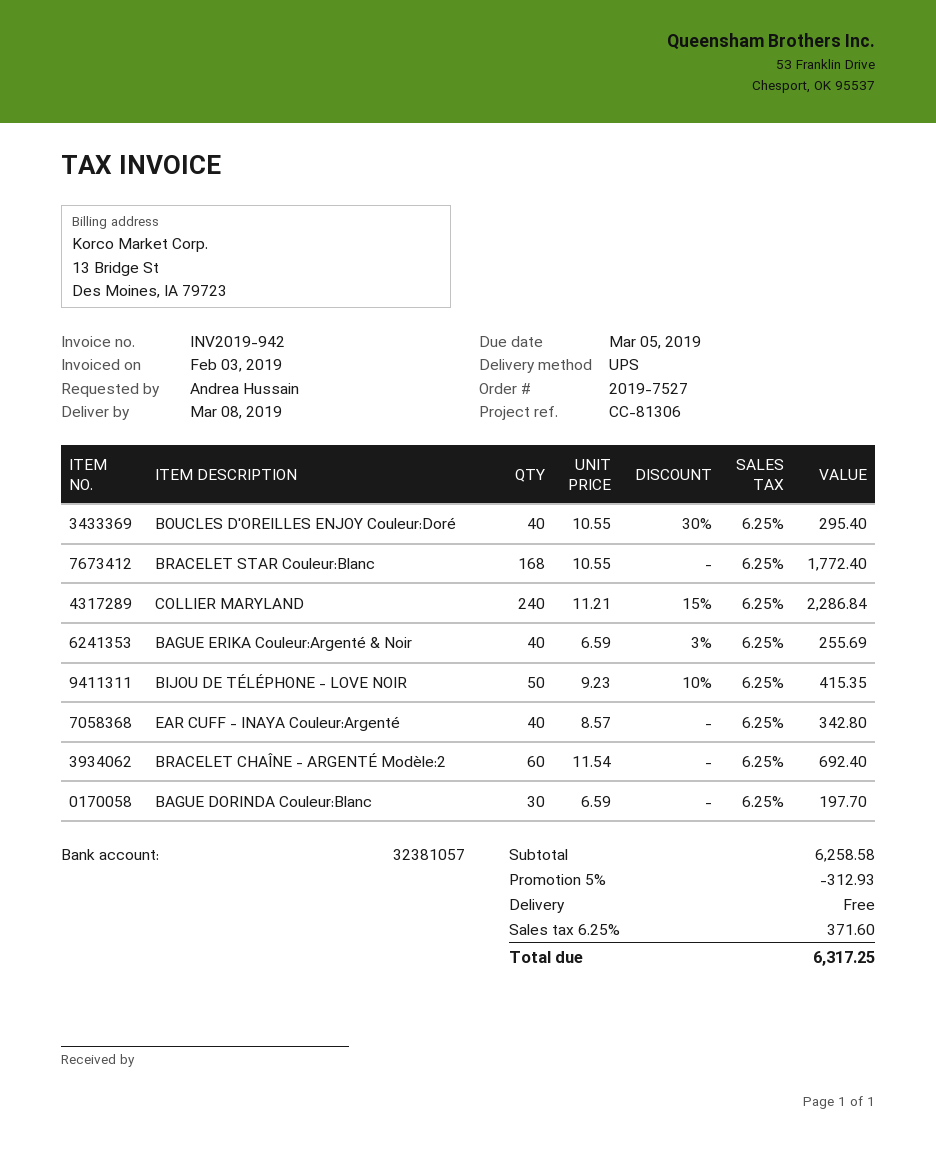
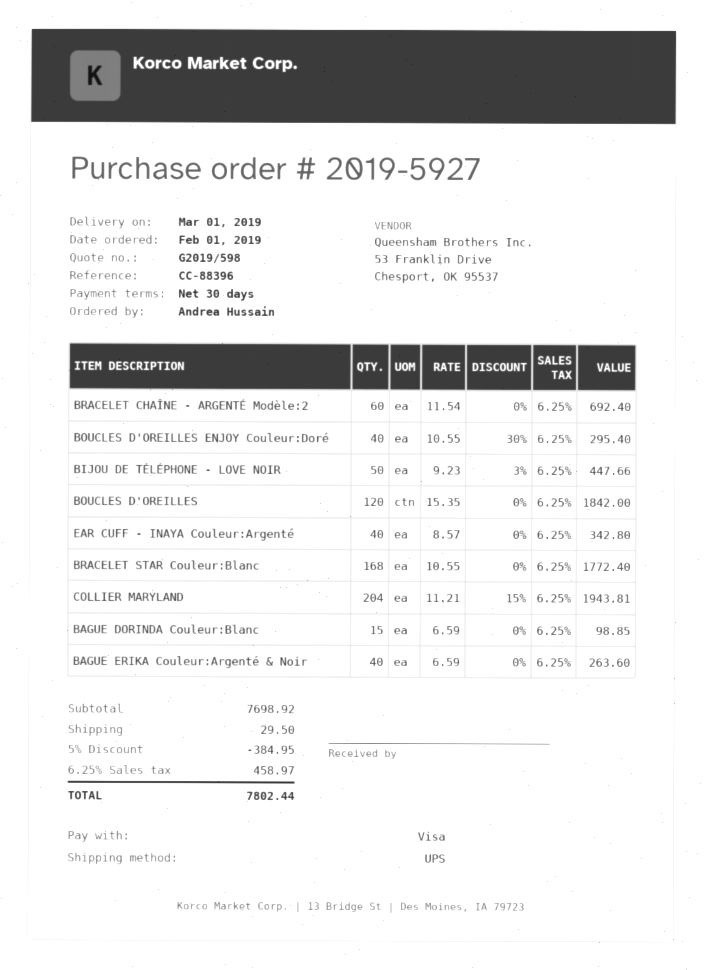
order number: 2019-7527 -> 2019-5927
delivery date: 2019-03-08 -> 2019-03-01
reference: CC-81306 -> CC-88396
COLLIER MARYLAND: 240 x 11.21 - 15% = 2286.84 -> 204 x 11.21 - 15% = 1943.81
BAGUE ERIKA Couleur:Argenté & Noir: 40 x 6.59 - 3% = 255.69 -> 40 x 6.59 = 263.60
BIJOU DE TÉLÉPHONE - LOVE NOIR: 50 x 9.23 - 10% = 415.35 -> 50 x 9.23 - 3% = 447.66
BAGUE DORINDA Couleur:Blanc: 30 x 6.59 = 197.70 -> 15 x 6.59 = 98.85
BOUCLES D'OREILLES: none -> 120 x 15.35 = 1842.00
subtotal: 6258.58 -> 7698.92
discount: 5% = 312.93 -> 5% = 384.95
shipping: 0.00 -> 29.50
tax: 6.25% = 371.60 -> 6.25% = 458.97
total: 6317.25 -> 7802.44

